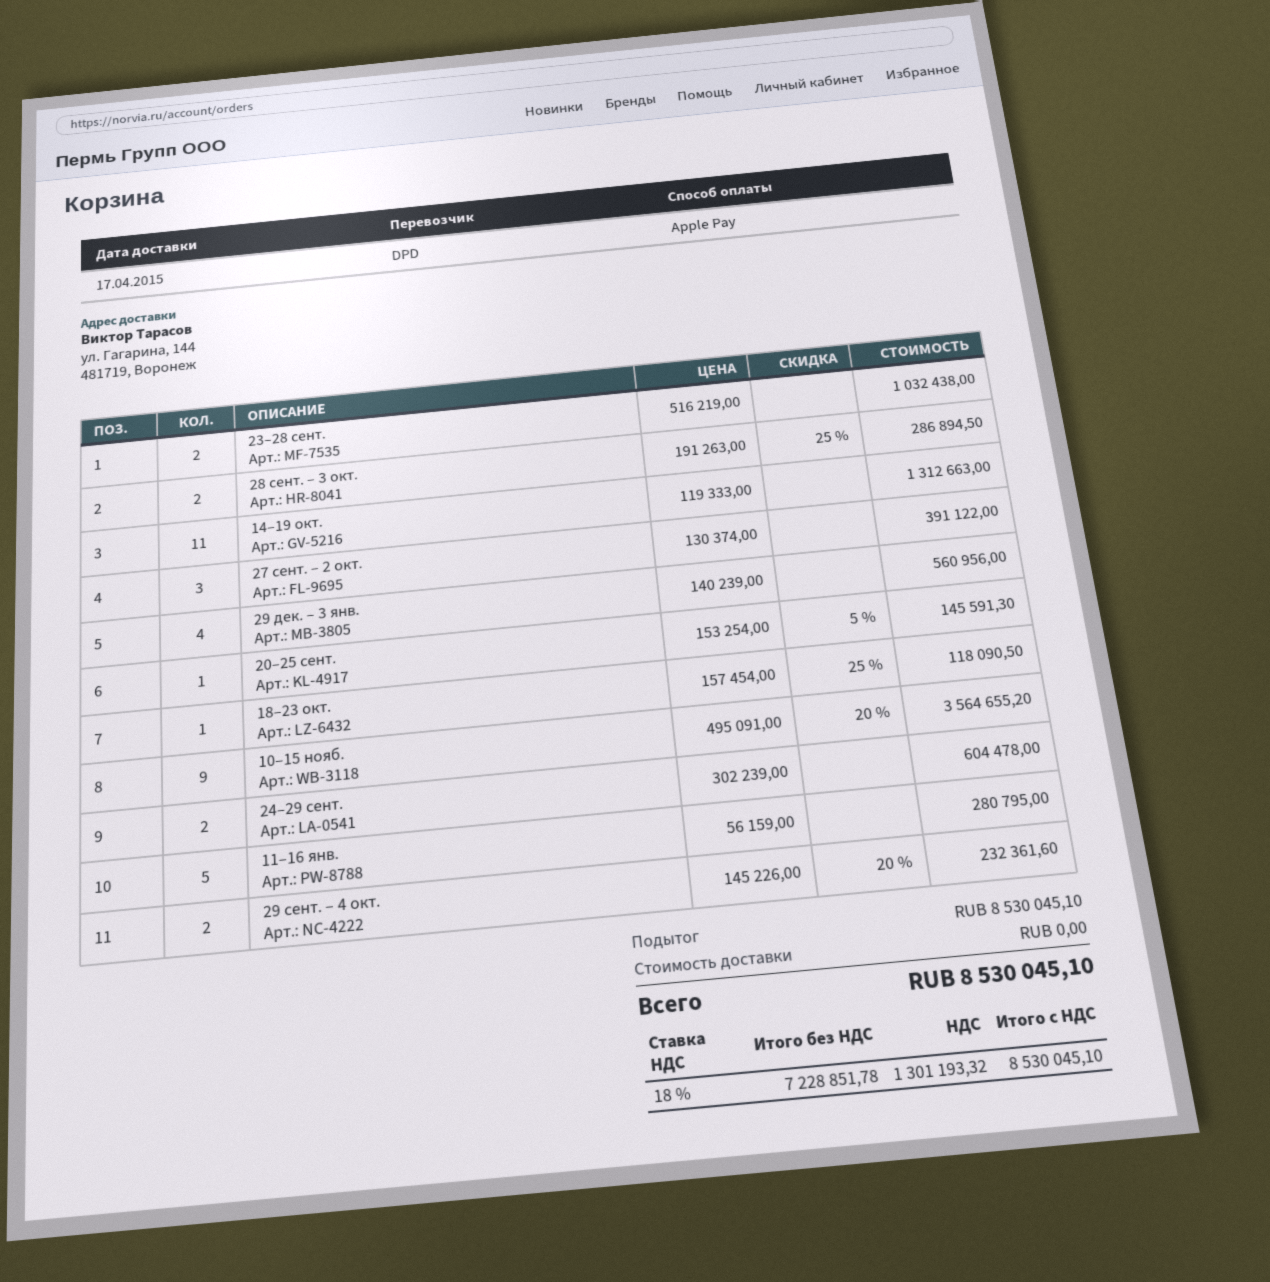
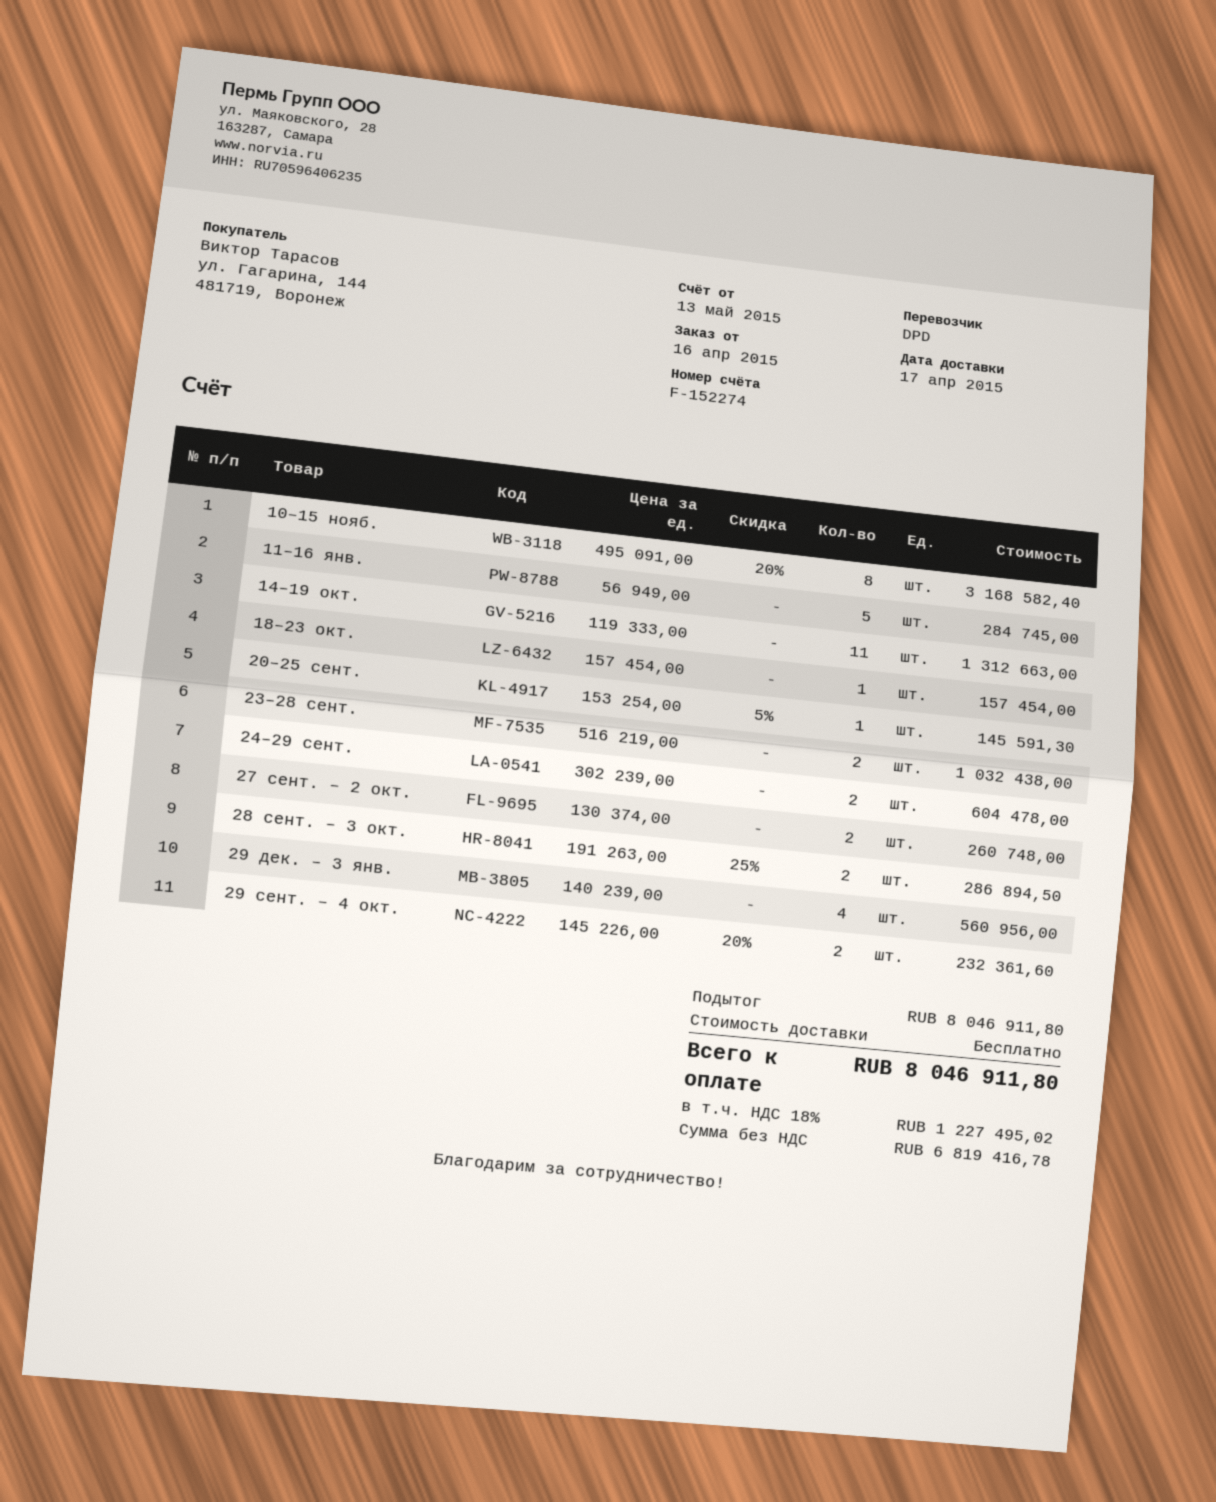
27 сент. – 2 окт.: 3 x 130374.00 = 391122.00 -> 2 x 130374.00 = 260748.00
18–23 окт.: 1 x 157454.00 - 25% = 118090.50 -> 1 x 157454.00 = 157454.00
10–15 нояб.: 9 x 495091.00 - 20% = 3564655.20 -> 8 x 495091.00 - 20% = 3168582.40
11–16 янв.: 5 x 56159.00 = 280795.00 -> 5 x 56949.00 = 284745.00
subtotal: 8530045.10 -> 8046911.80
net: 7228851.78 -> 6819416.78
tax: 18% = 1301193.32 -> 18% = 1227495.02
total: 8530045.10 -> 8046911.80

